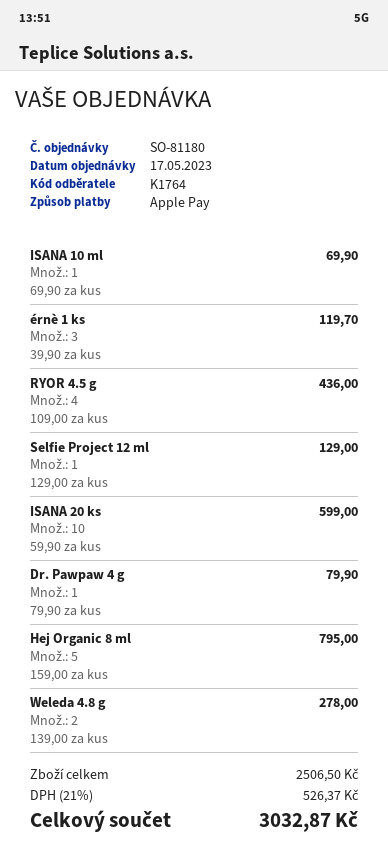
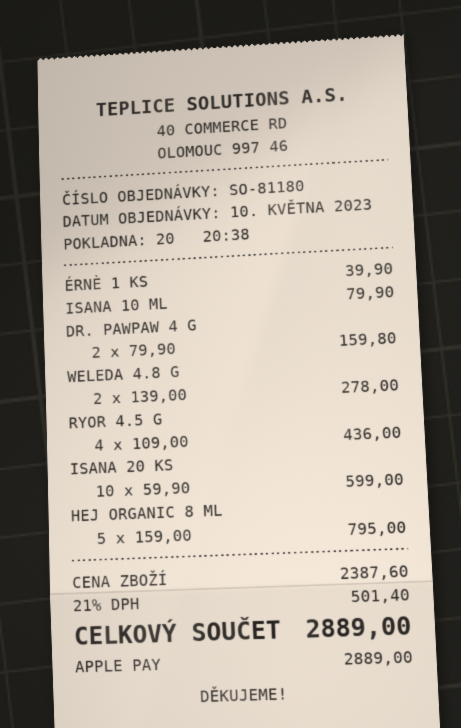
order date: 2023-05-17 -> 2023-05-10
ISANA 10 ml: 1 x 69.90 = 69.90 -> 1 x 79.90 = 79.90
érnè 1 ks: 3 x 39.90 = 119.70 -> 1 x 39.90 = 39.90
Selfie Project 12 ml: 1 x 129.00 = 129.00 -> none
Dr. Pawpaw 4 g: 1 x 79.90 = 79.90 -> 2 x 79.90 = 159.80
subtotal: 2506.50 -> 2387.60
tax: 21% = 526.37 -> 21% = 501.40
total: 3032.87 -> 2889.00

